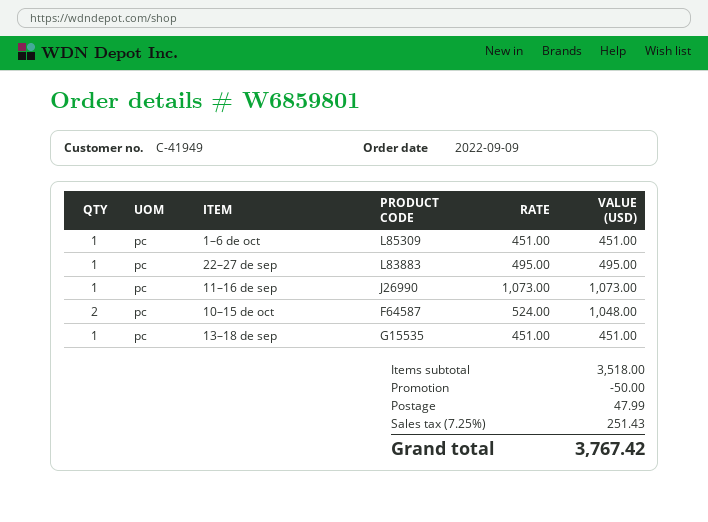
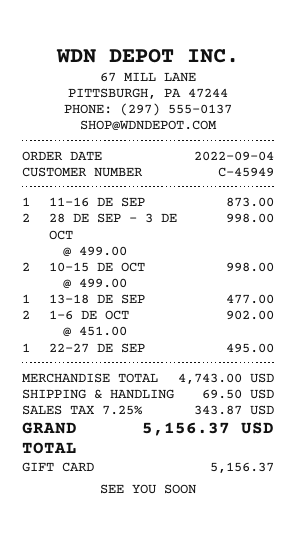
order date: 2022-09-09 -> 2022-09-04
customer number: C-41949 -> C-45949
1–6 de oct: 1 x 451.00 = 451.00 -> 2 x 451.00 = 902.00
11–16 de sep: 1 x 1073.00 = 1073.00 -> 1 x 873.00 = 873.00
10–15 de oct: 2 x 524.00 = 1048.00 -> 2 x 499.00 = 998.00
13–18 de sep: 1 x 451.00 = 451.00 -> 1 x 477.00 = 477.00
28 DE SEP – 3 DE OCT: none -> 2 x 499.00 = 998.00
subtotal: 3518.00 -> 4743.00
discount: 50.00 -> none
shipping: 47.99 -> 69.50
tax: 7.25% = 251.43 -> 7.25% = 343.87
total: 3767.42 -> 5156.37

